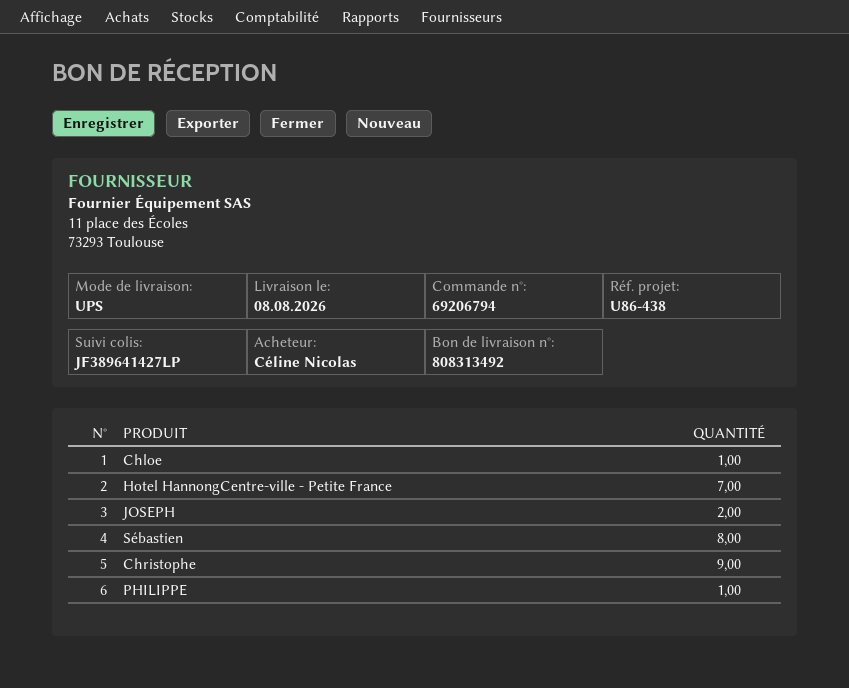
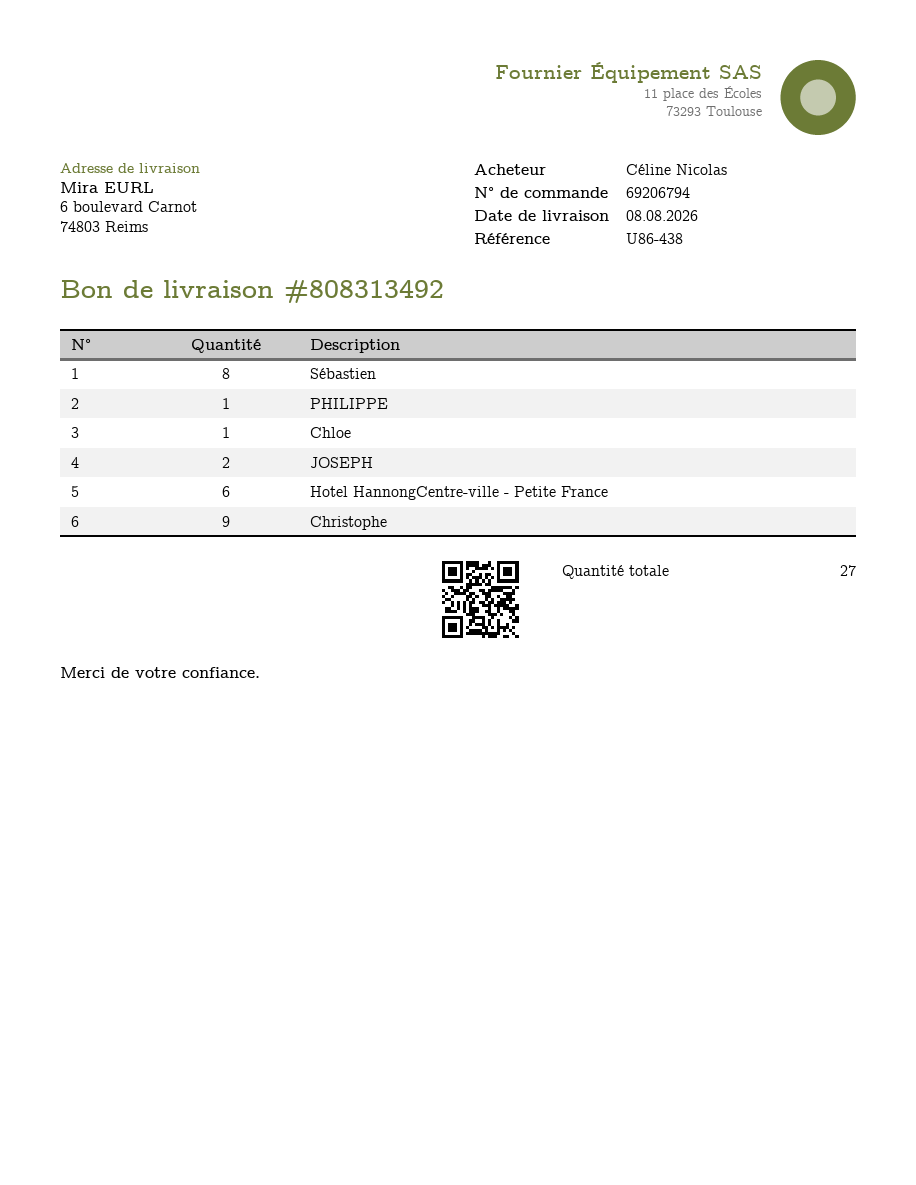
Hotel HannongCentre-ville - Petite France: 7 -> 6

